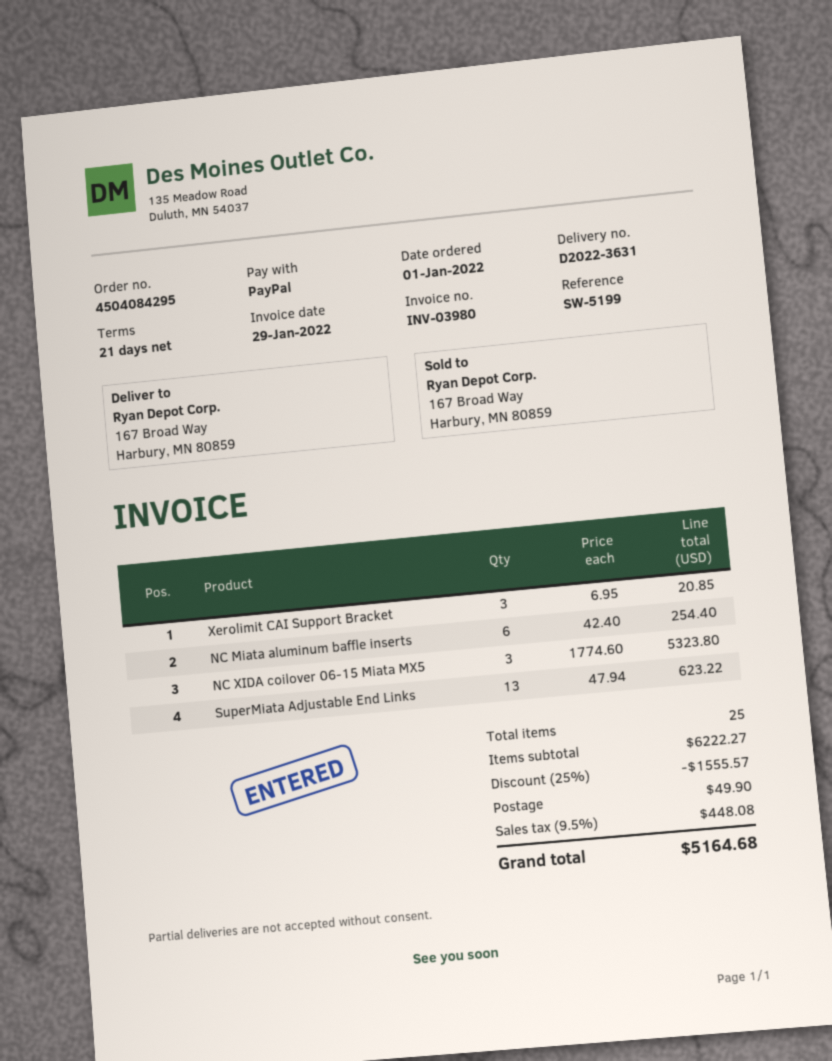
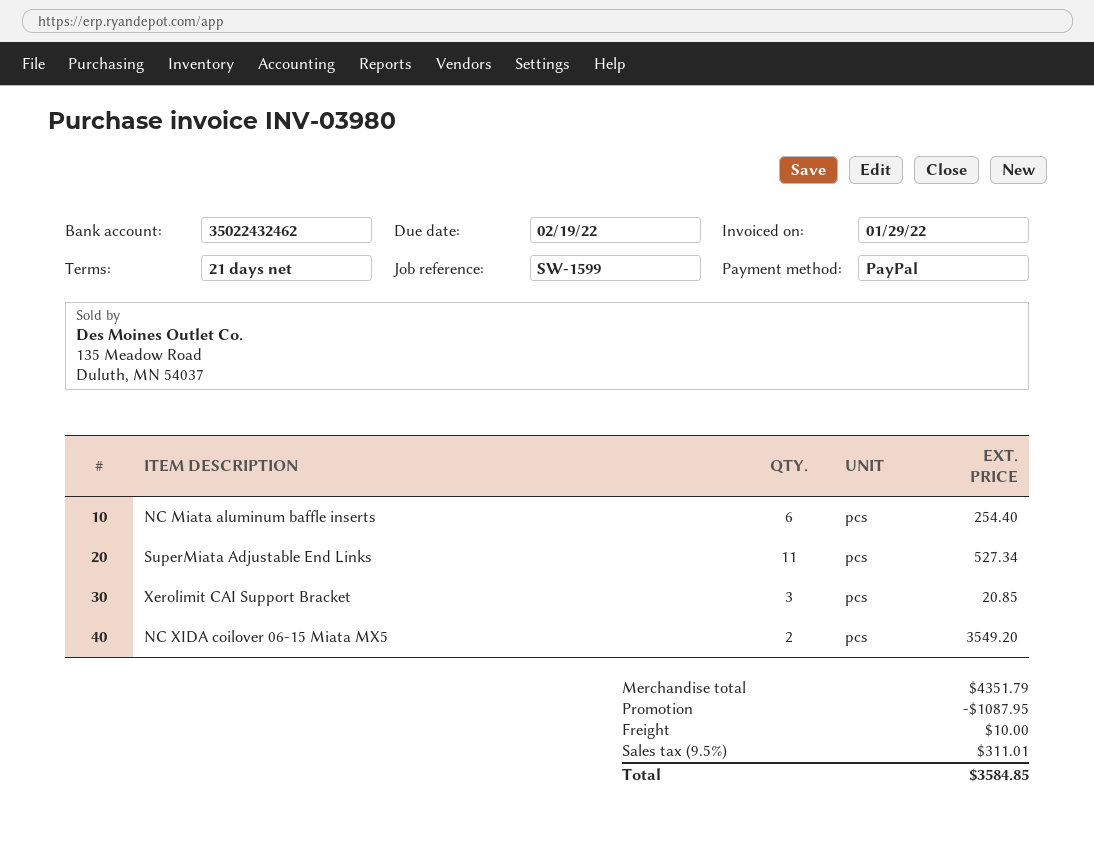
reference: SW-5199 -> SW-1599
NC XIDA coilover 06-15 Miata MX5: 3 for 5323.80 -> 2 for 3549.20
SuperMiata Adjustable End Links: 13 for 623.22 -> 11 for 527.34
subtotal: 6222.27 -> 4351.79
discount: 1555.57 -> 1087.95
shipping: 49.90 -> 10.00
tax: 9.5% = 448.08 -> 9.5% = 311.01
total: 5164.68 -> 3584.85

